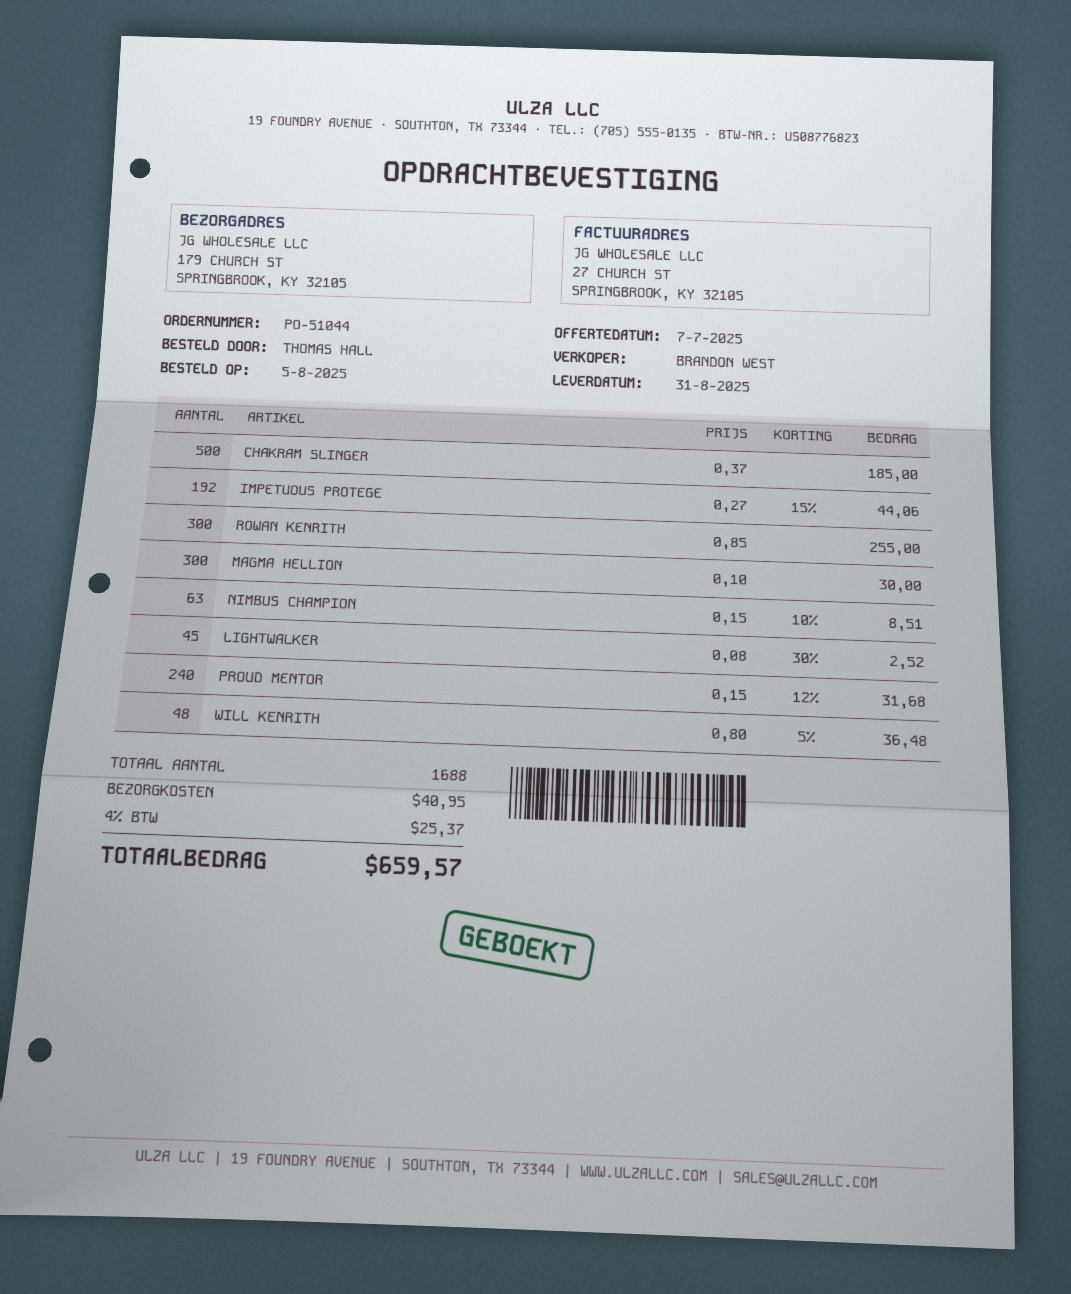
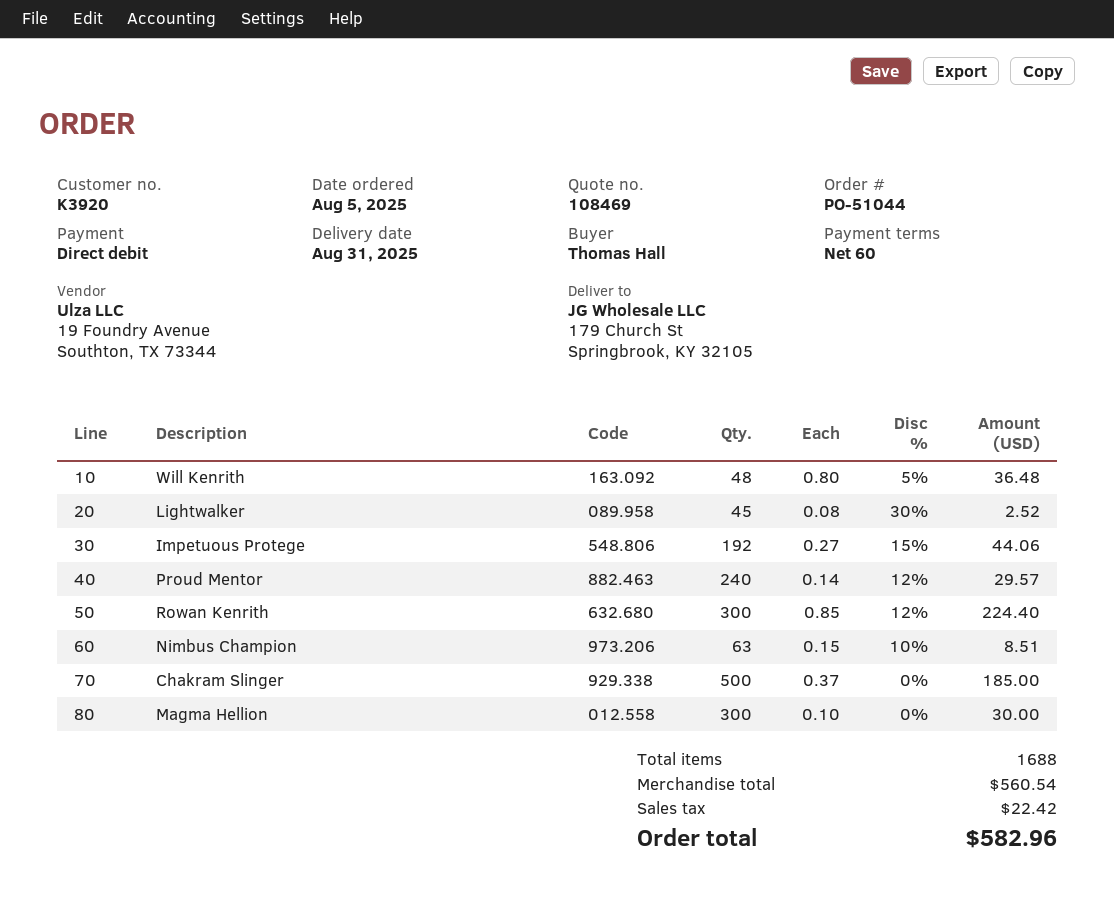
ROWAN KENRITH: 300 x 0.85 = 255.00 -> 300 x 0.85 - 12% = 224.40
PROUD MENTOR: 240 x 0.15 - 12% = 31.68 -> 240 x 0.14 - 12% = 29.57
shipping: 40.95 -> none
tax: 25.37 -> 22.42
total: 659.57 -> 582.96

